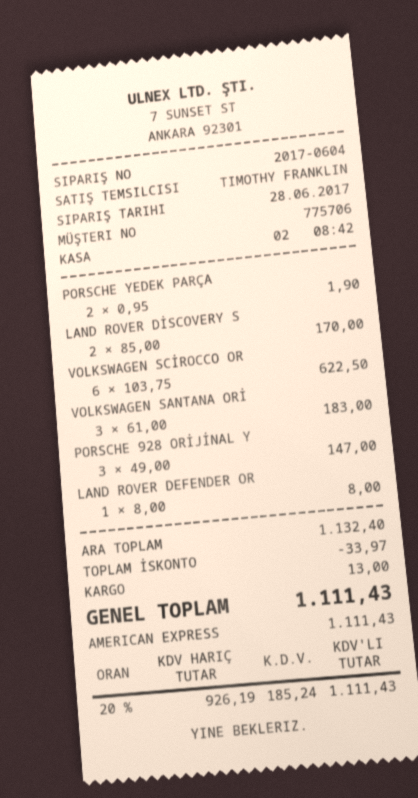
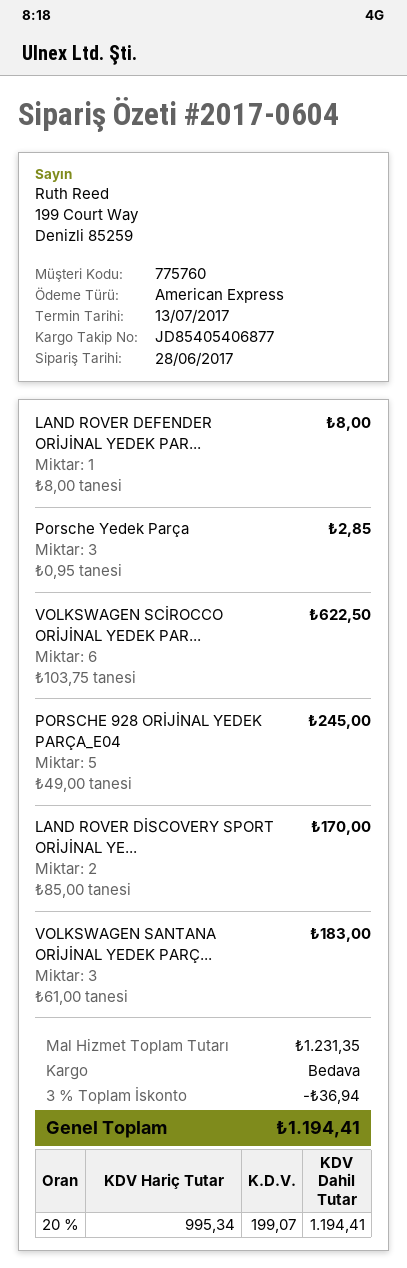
customer number: 775706 -> 775760
PORSCHE YEDEK PARÇA: 2 x 0.95 = 1.90 -> 3 x 0.95 = 2.85
PORSCHE 928 ORİJİNAL Y: 3 x 49.00 = 147.00 -> 5 x 49.00 = 245.00
subtotal: 1132.40 -> 1231.35
discount: 33.97 -> 36.94
shipping: 13.00 -> 0.00
net: 926.19 -> 995.34
tax: 20% = 185.24 -> 20% = 199.07
total: 1111.43 -> 1194.41

